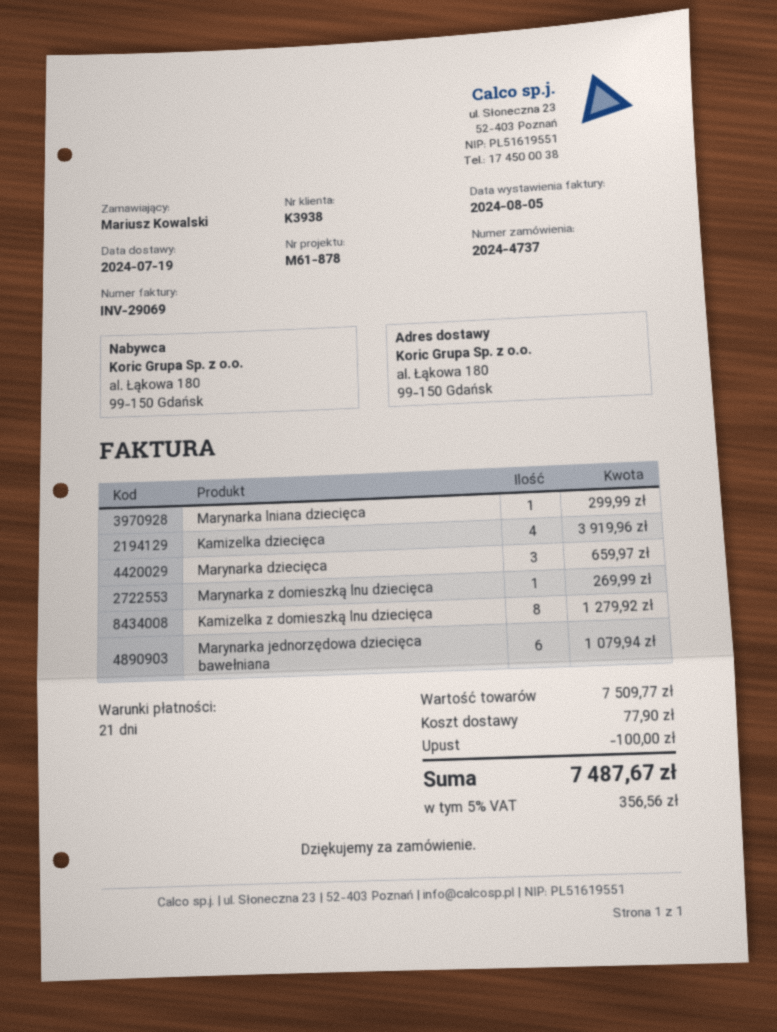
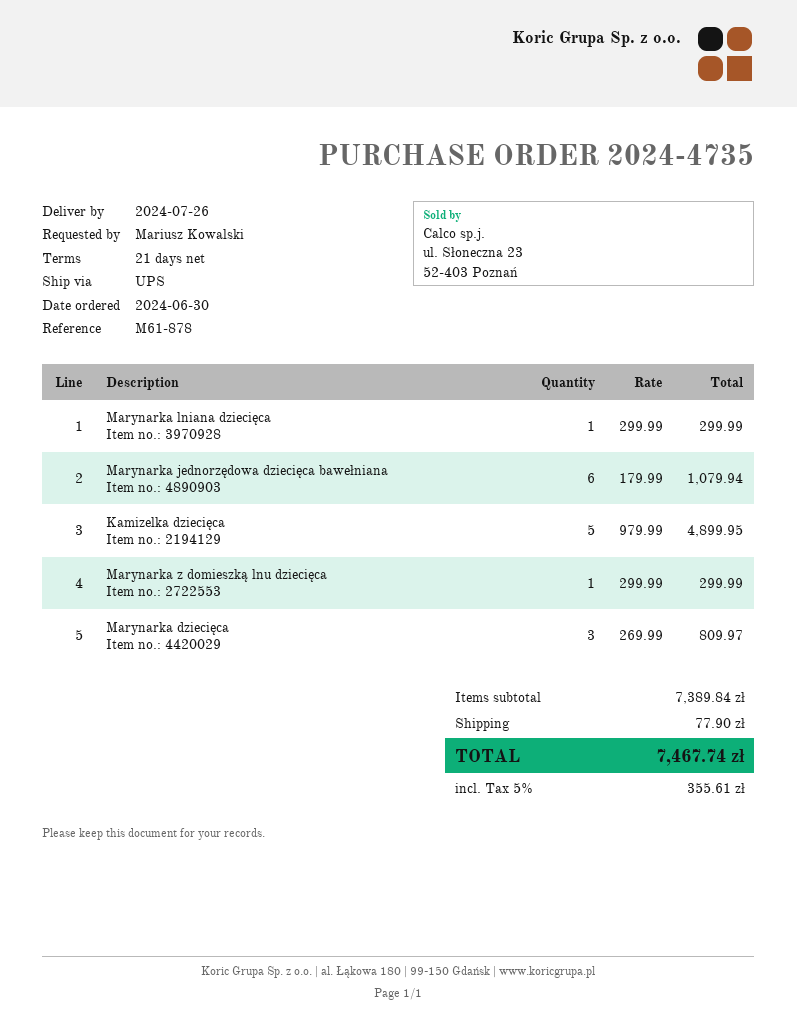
order number: 2024-4737 -> 2024-4735
delivery date: 2024-07-19 -> 2024-07-26
Kamizelka dziecięca: 4 for 3919.96 -> 5 for 4899.95
Marynarka dziecięca: 3 for 659.97 -> 3 for 809.97
Marynarka z domieszką lnu dziecięca: 1 for 269.99 -> 1 for 299.99
Kamizelka z domieszką lnu dziecięca: 8 for 1279.92 -> none
subtotal: 7509.77 -> 7389.84
discount: 100.00 -> none
tax: 5% = 356.56 -> 5% = 355.61
total: 7487.67 -> 7467.74

